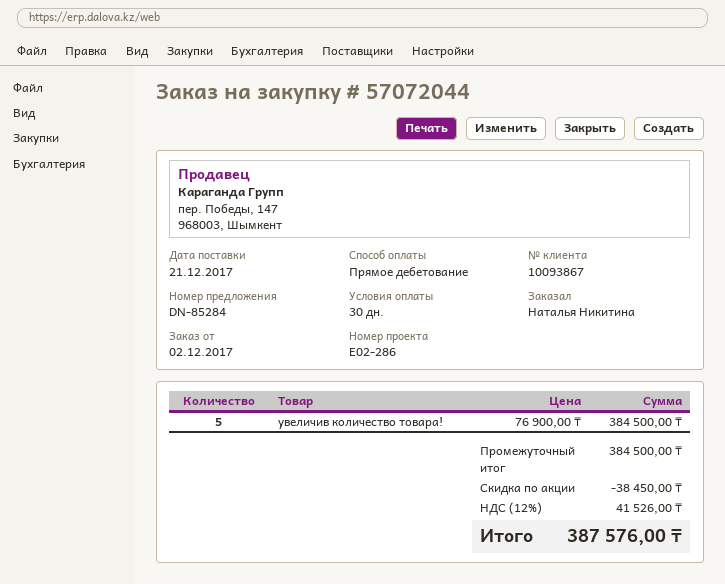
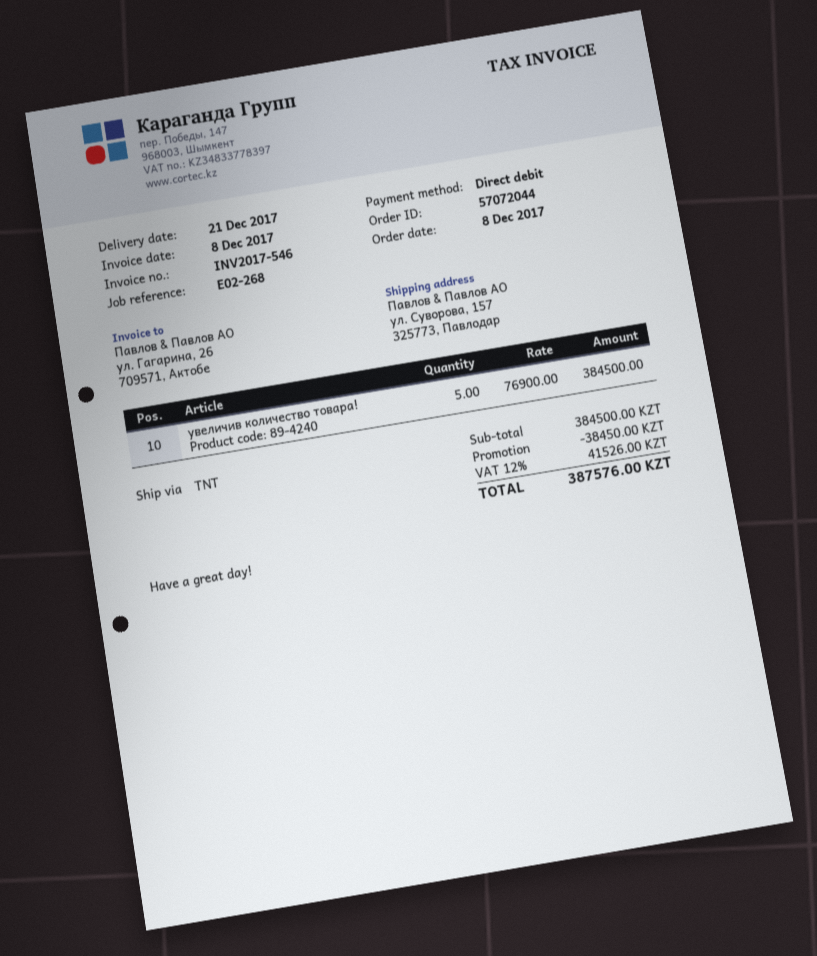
order date: 2017-12-02 -> 2017-12-08
reference: E02-286 -> E02-268

